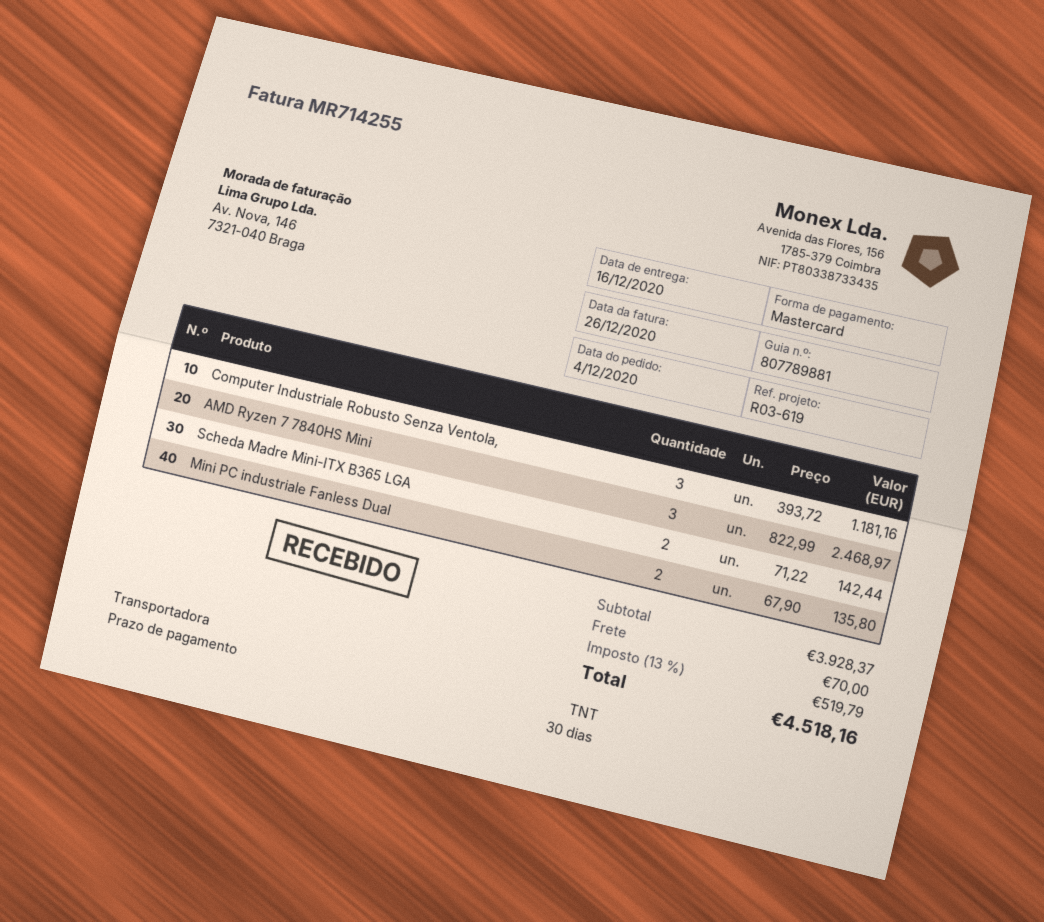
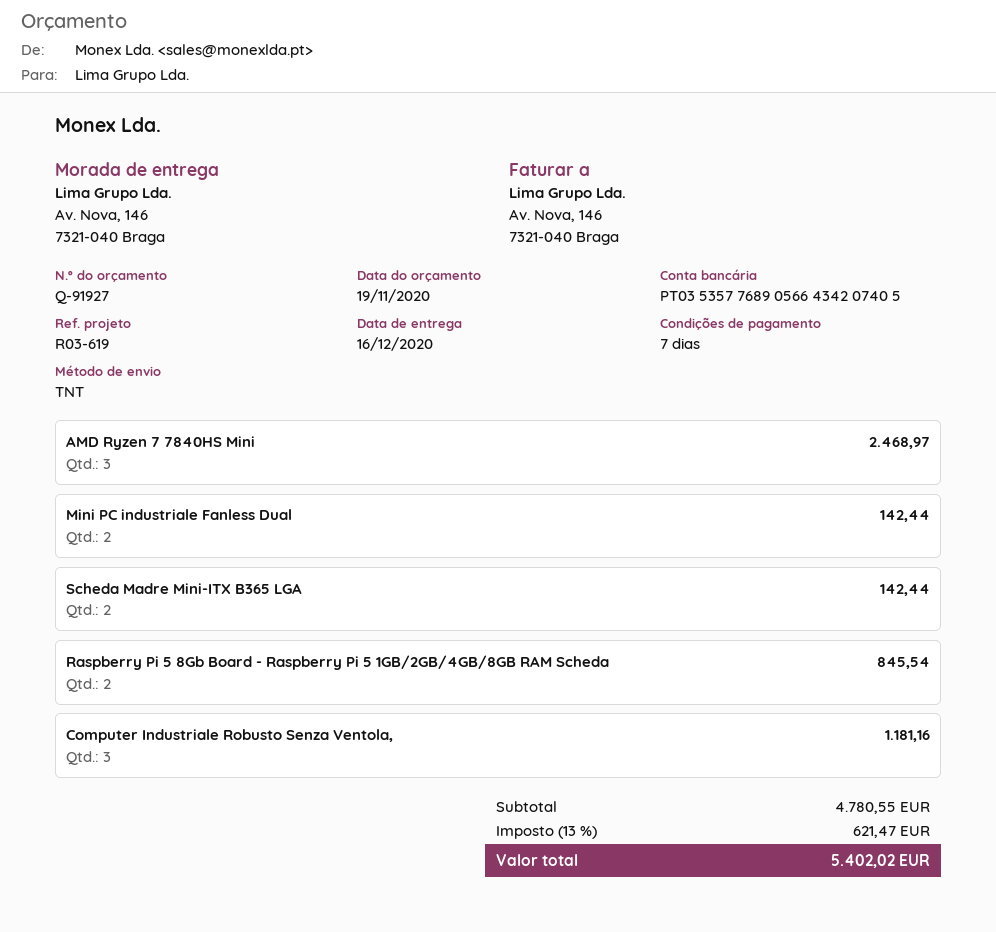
payment terms: 30 days -> 7 days
Mini PC industriale Fanless Dual: 2 for 135.80 -> 2 for 142.44
Raspberry Pi 5 8Gb Board - Raspberry Pi 5 1GB/2GB/4GB/8GB RAM Scheda: none -> 2 for 845.54
subtotal: 3928.37 -> 4780.55
shipping: 70.00 -> none
tax: 13% = 519.79 -> 13% = 621.47
total: 4518.16 -> 5402.02

